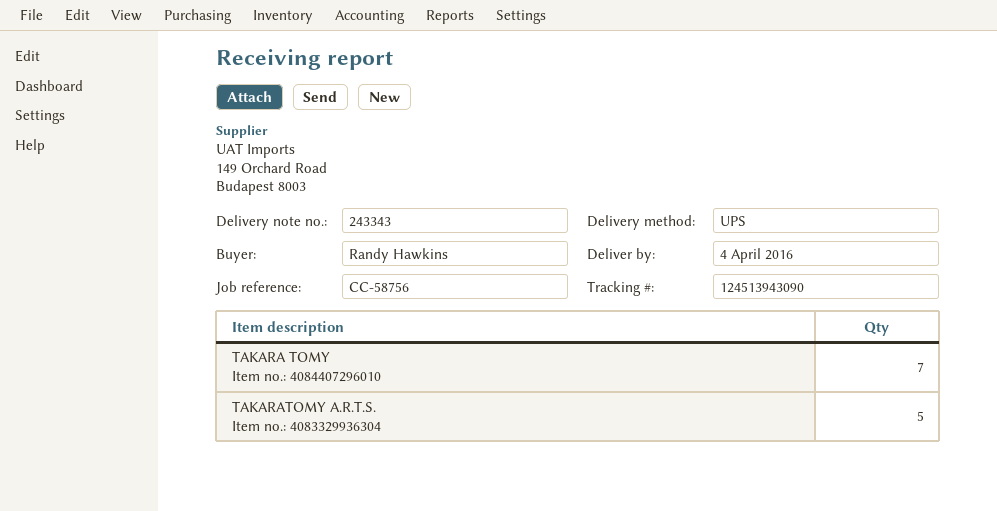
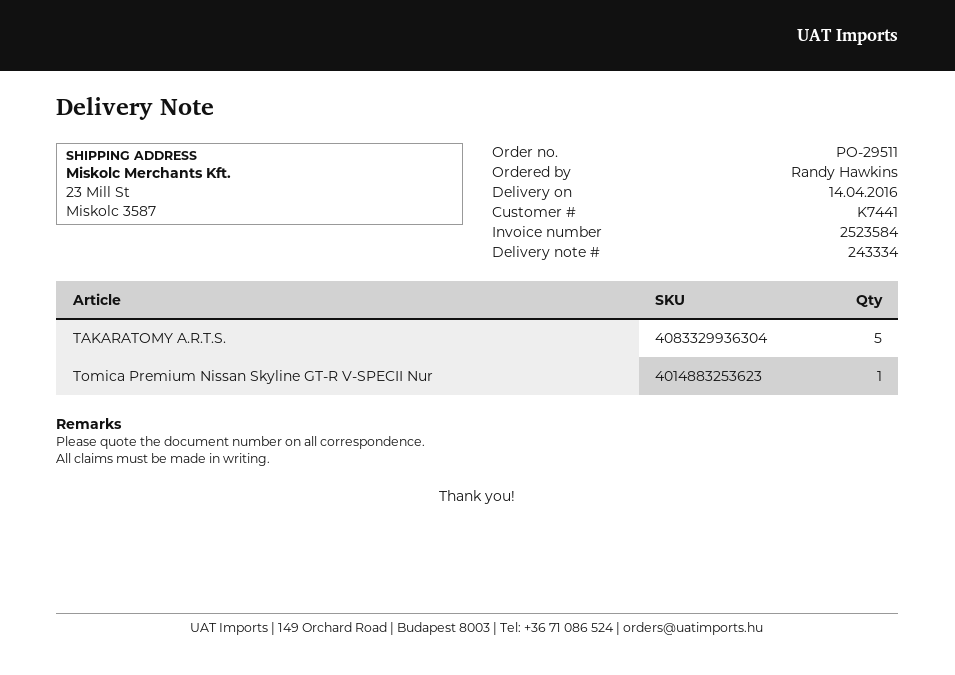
delivery note number: 243343 -> 243334
delivery date: 2016-04-04 -> 2016-04-14
TAKARA TOMY: 7 -> none
Tomica Premium Nissan Skyline GT-R V-SPECII Nur: none -> 1

